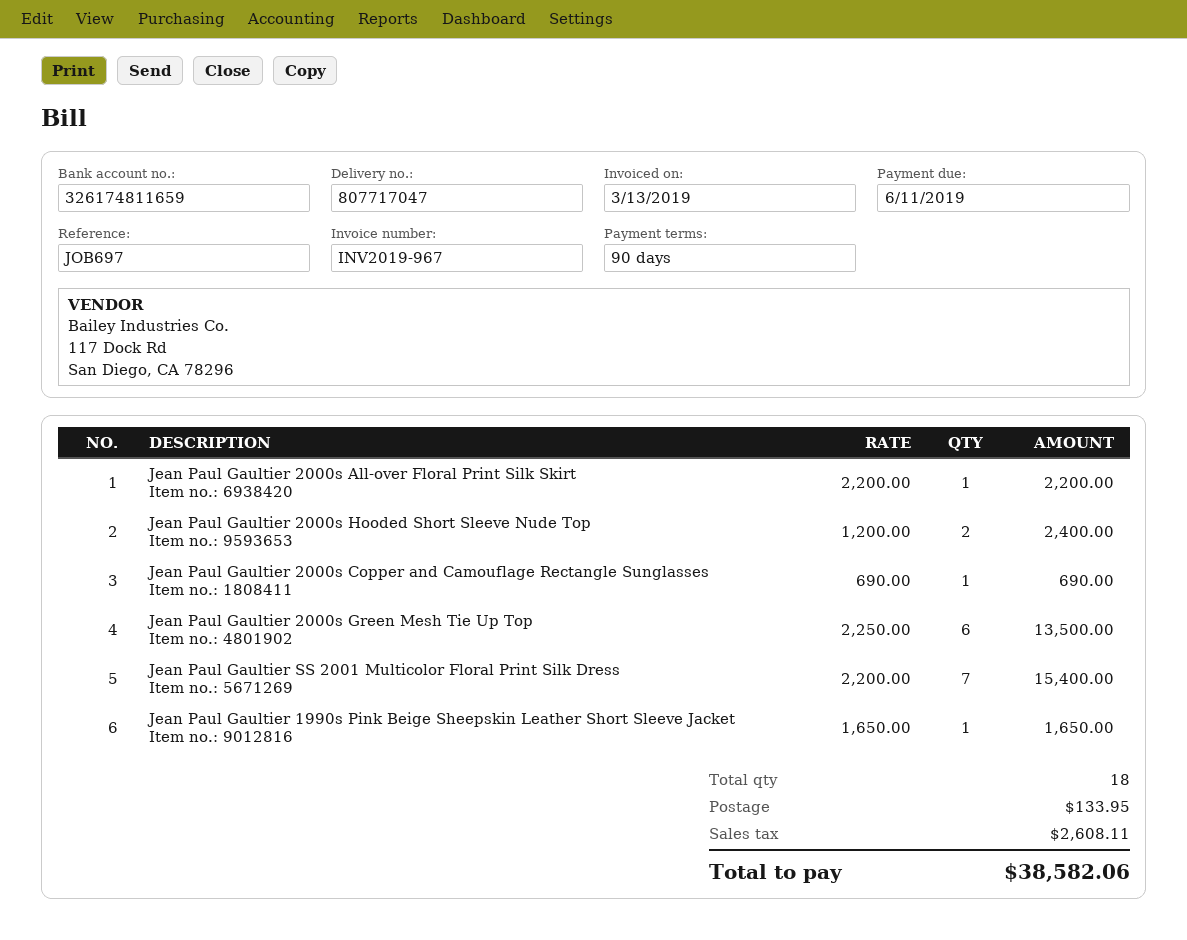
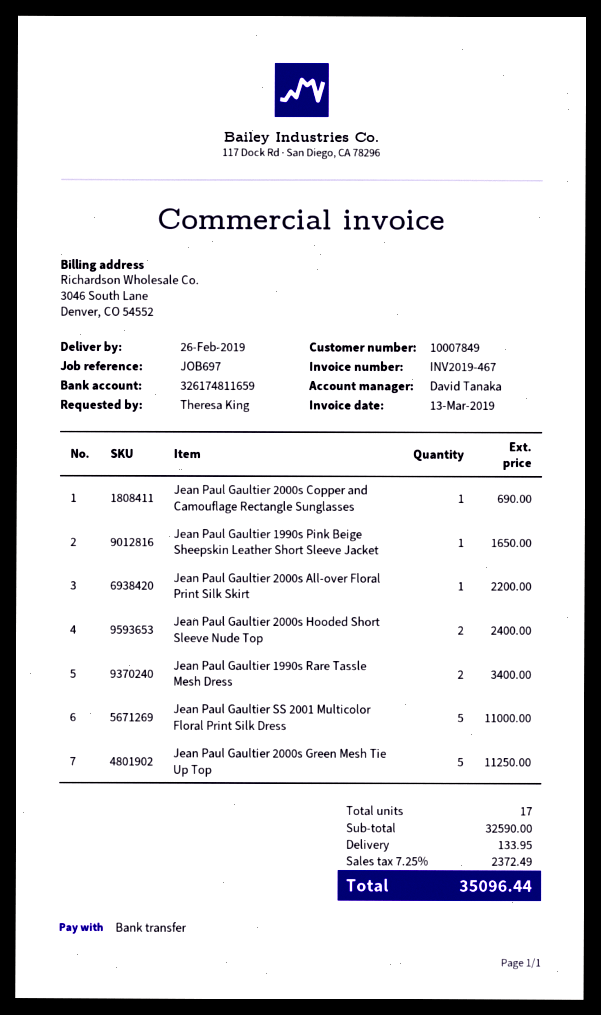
invoice number: INV2019-967 -> INV2019-467
Jean Paul Gaultier 2000s Green Mesh Tie Up Top: 6 for 13500.00 -> 5 for 11250.00
Jean Paul Gaultier SS 2001 Multicolor Floral Print Silk Dress: 7 for 15400.00 -> 5 for 11000.00
Jean Paul Gaultier 1990s Rare Tassle Mesh Dress: none -> 2 for 3400.00
total quantity: 18 -> 17
tax: 2608.11 -> 2372.49
total: 38582.06 -> 35096.44

